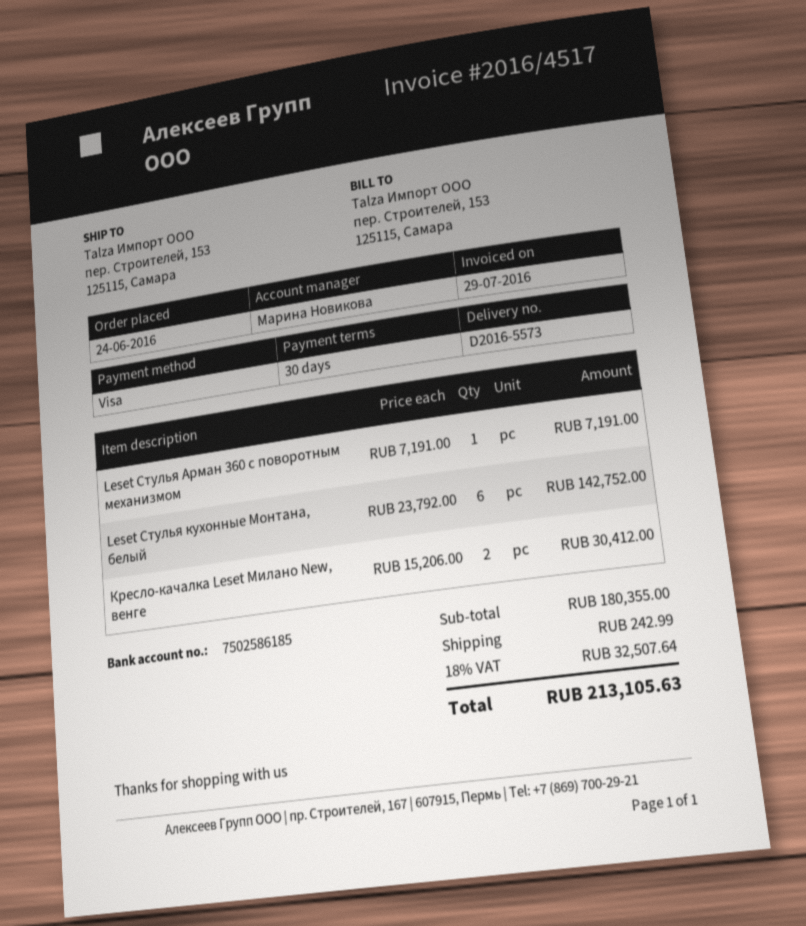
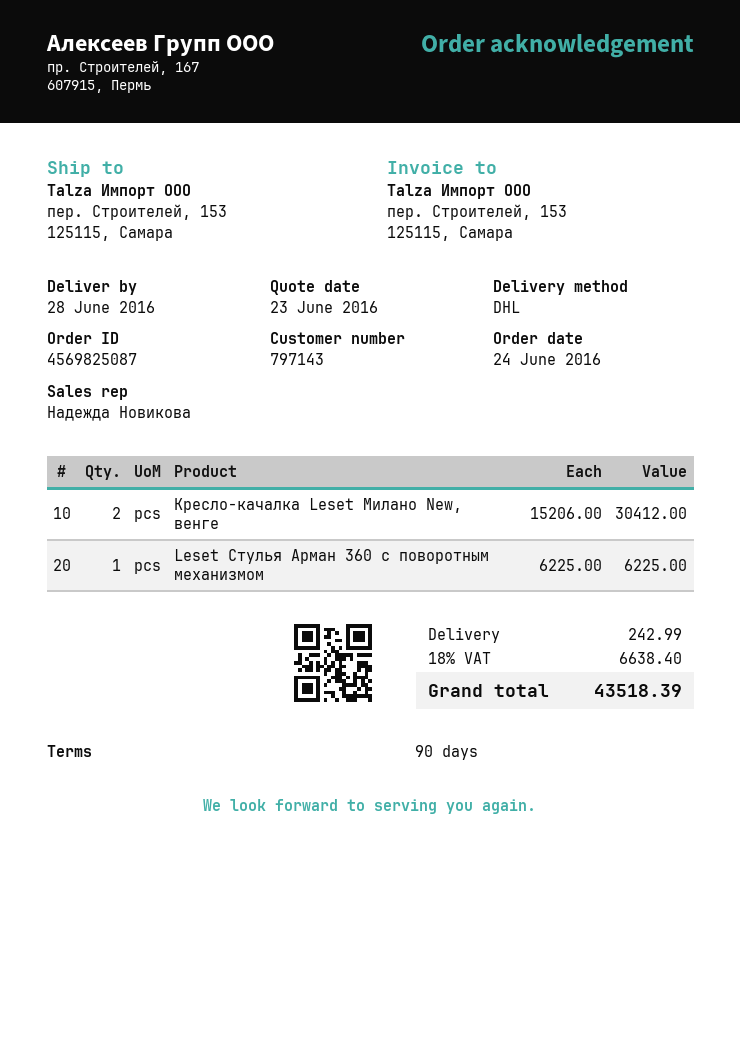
payment terms: 30 days -> 90 days
sales rep: Марина Новикова -> Надежда Новикова
Leset Стулья Арман 360 с поворотным механизмом: 1 x 7191.00 = 7191.00 -> 1 x 6225.00 = 6225.00
Leset Стулья кухонные Монтана, белый: 6 x 23792.00 = 142752.00 -> none
tax: 18% = 32507.64 -> 18% = 6638.40
total: 213105.63 -> 43518.39

